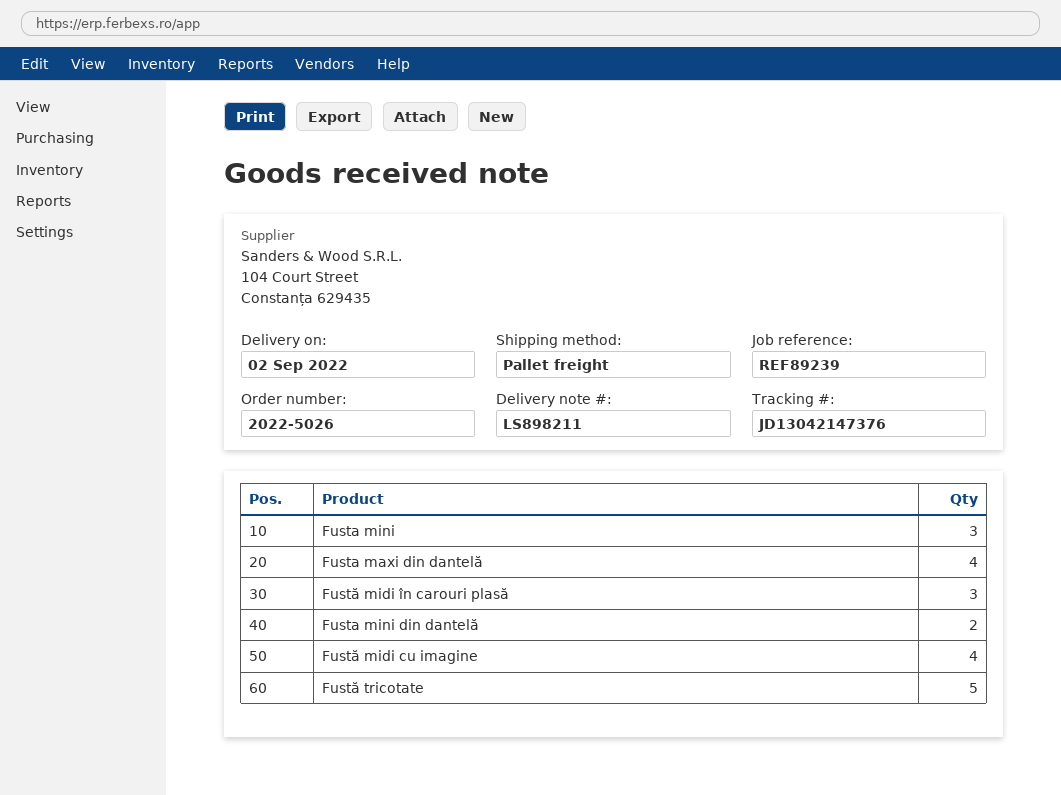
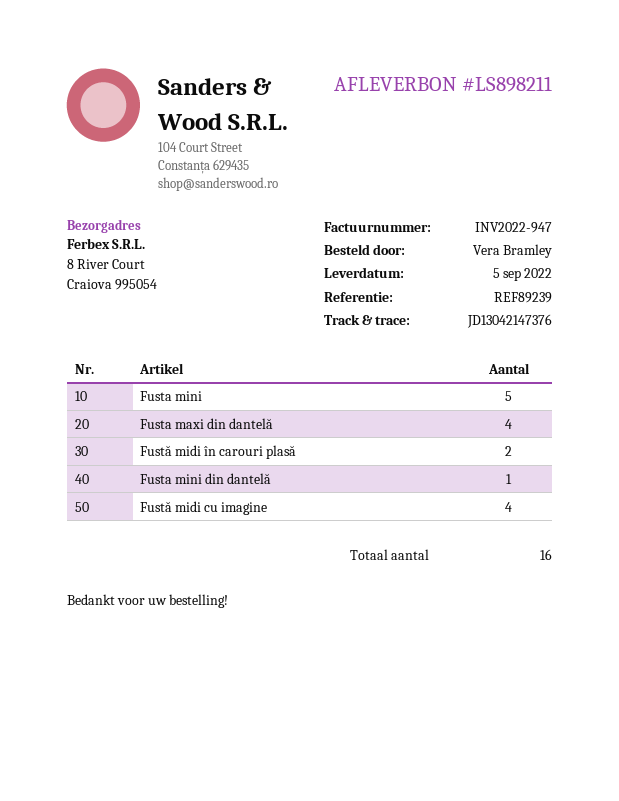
delivery date: 2022-09-02 -> 2022-09-05
Fusta mini: 3 -> 5
Fustă midi în carouri plasă: 3 -> 2
Fusta mini din dantelă: 2 -> 1
Fustă tricotate: 5 -> none

